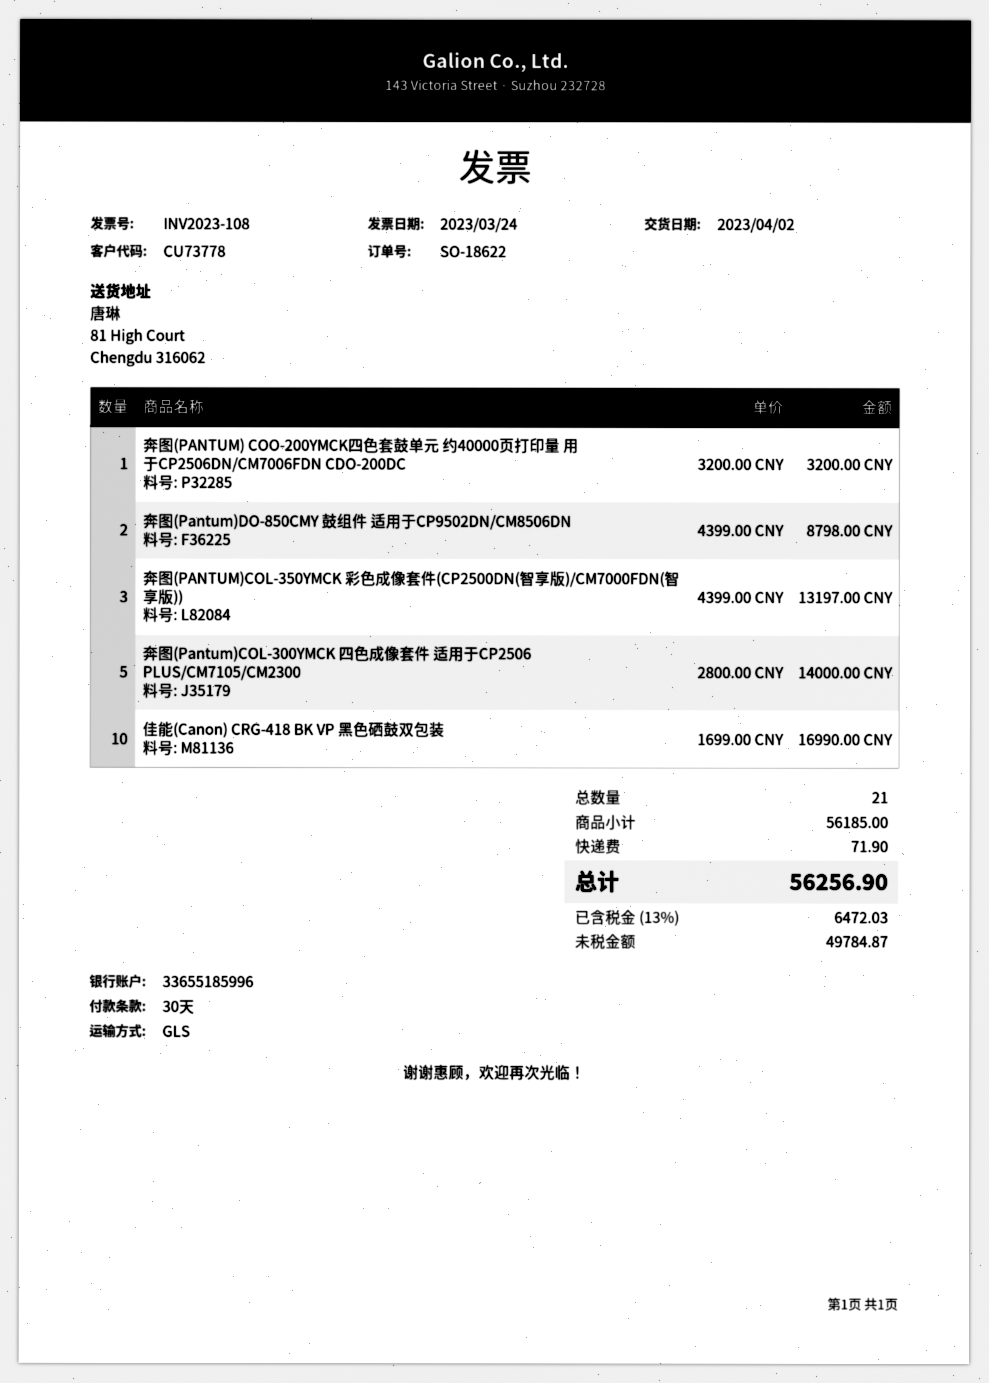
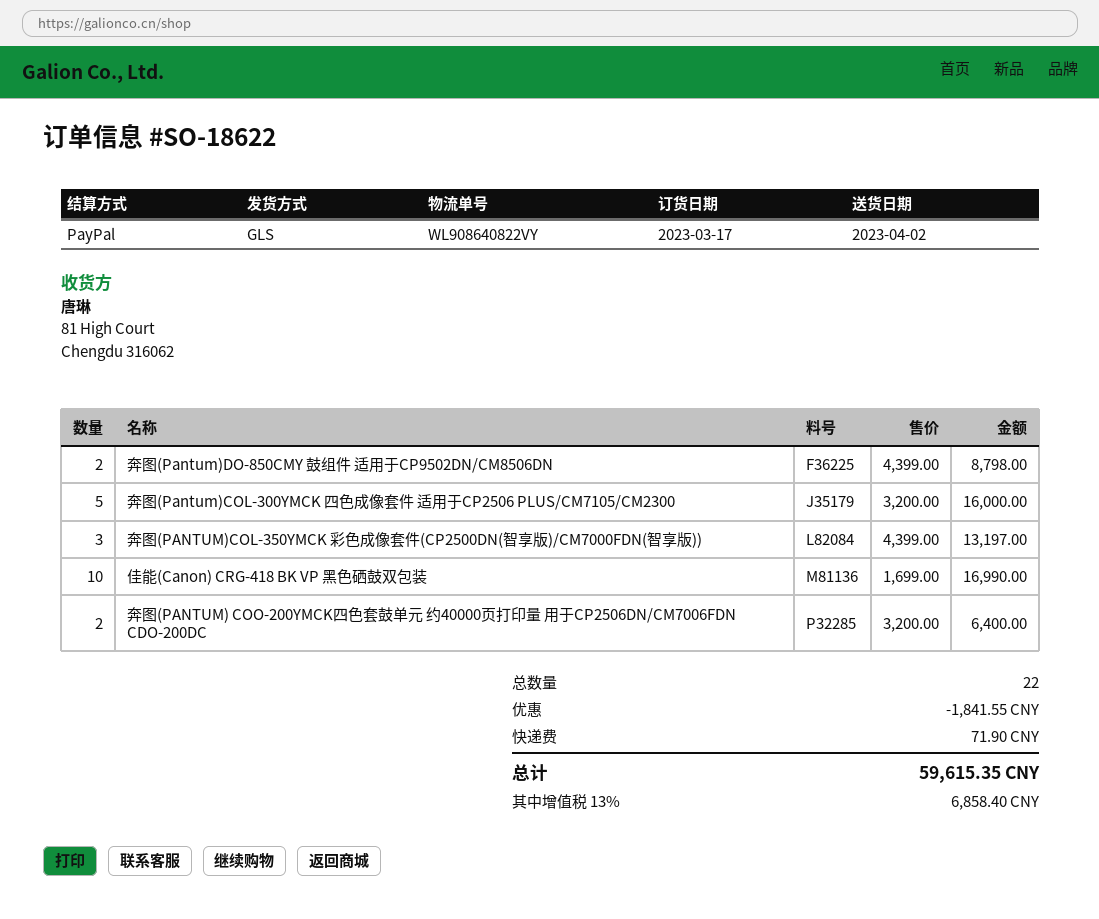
奔图(PANTUM) COO-200YMCK四色套鼓单元 约40000页打印量 用于CP2506DN/CM7006FDN CDO-200DC: 1 x 3200.00 = 3200.00 -> 2 x 3200.00 = 6400.00
奔图(Pantum)COL-300YMCK 四色成像套件 适用于CP2506 PLUS/CM7105/CM2300: 5 x 2800.00 = 14000.00 -> 5 x 3200.00 = 16000.00
total quantity: 21 -> 22
discount: none -> 1841.55
tax: 13% = 6472.03 -> 13% = 6858.40
total: 56256.90 -> 59615.35

